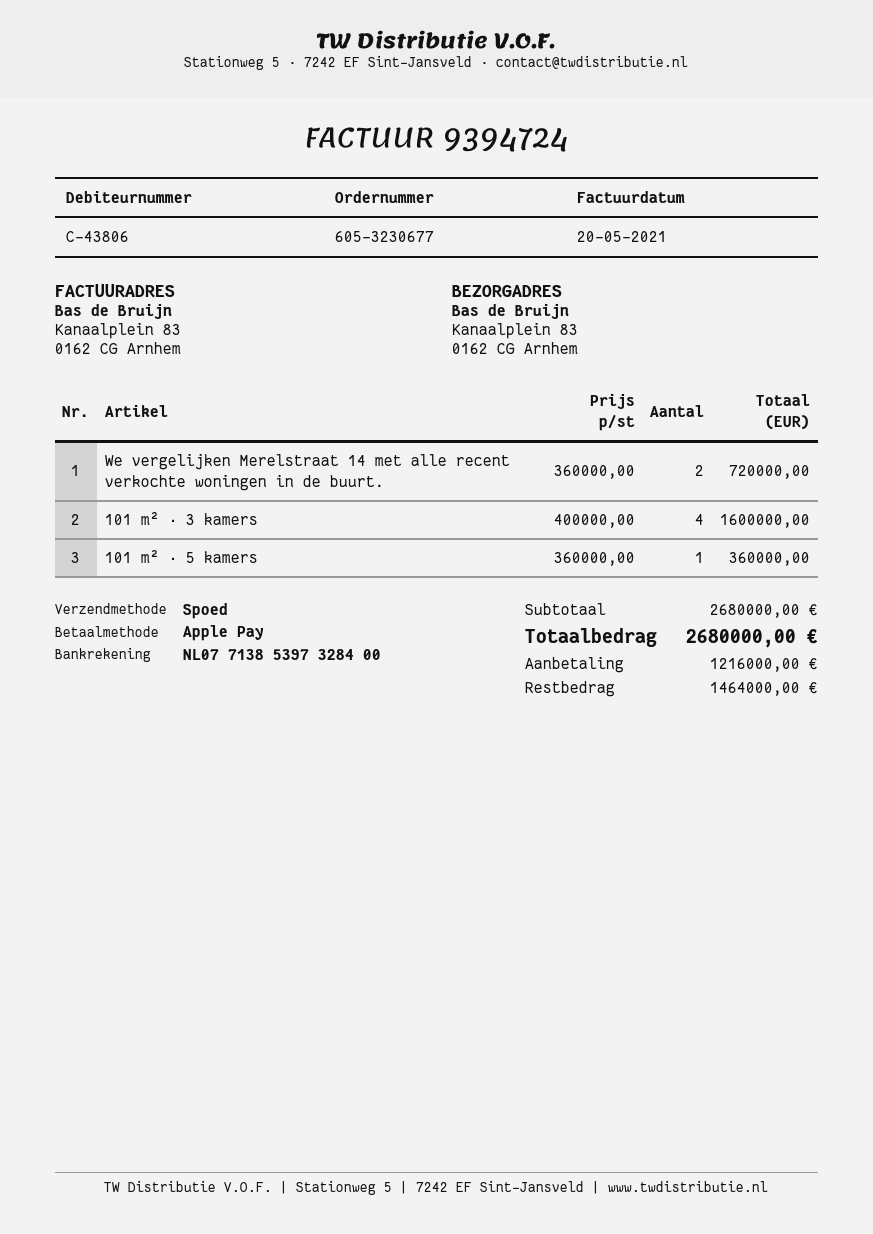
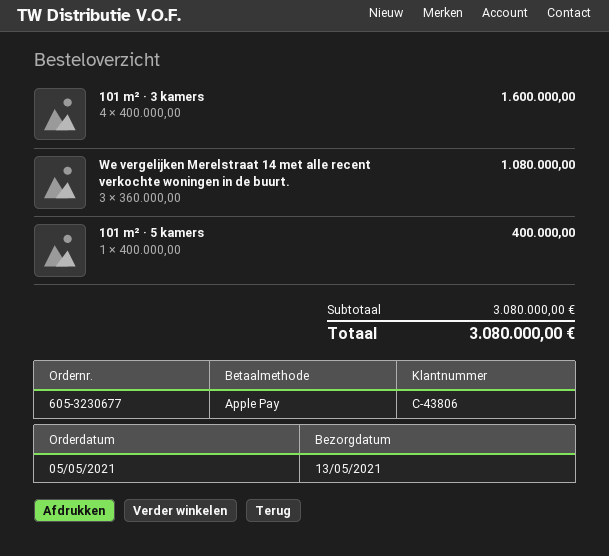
We vergelijken Merelstraat 14 met alle recent verkochte woningen in de buurt.: 2 x 360000.00 = 720000.00 -> 3 x 360000.00 = 1080000.00
101 m² · 5 kamers: 1 x 360000.00 = 360000.00 -> 1 x 400000.00 = 400000.00
subtotal: 2680000.00 -> 3080000.00
total: 2680000.00 -> 3080000.00

